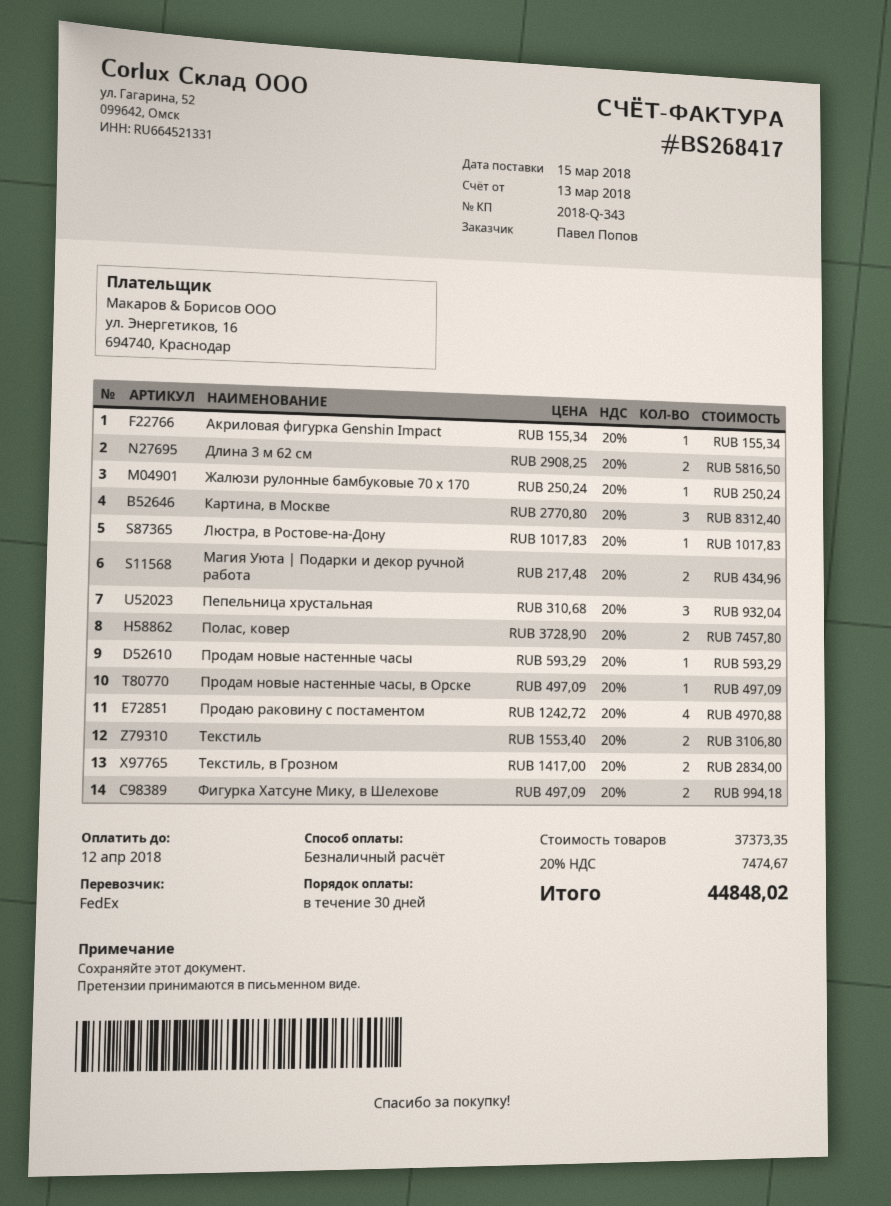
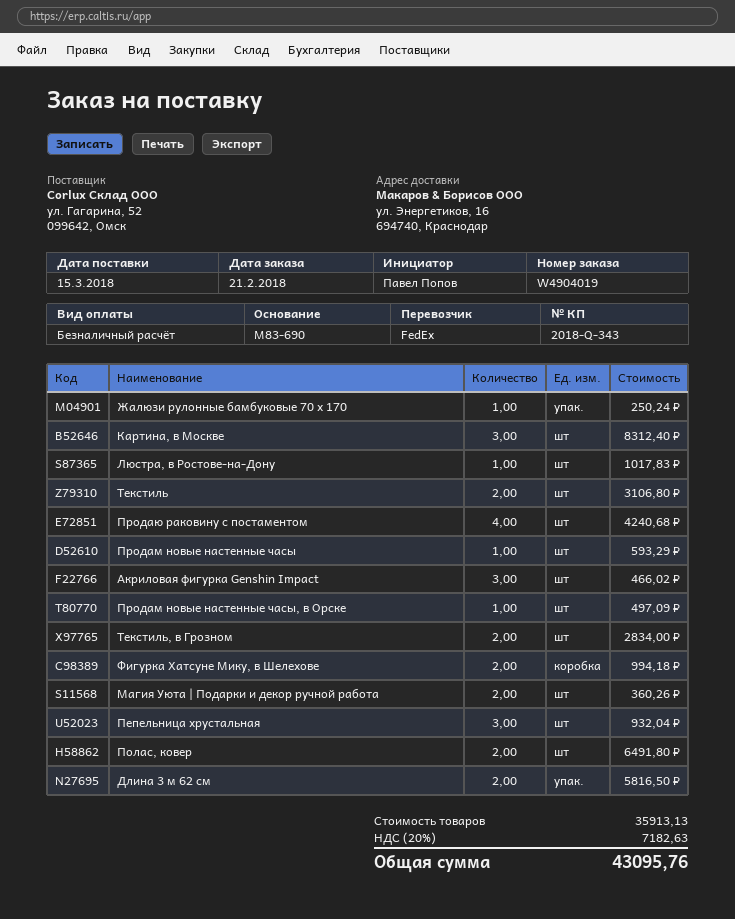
Акриловая фигурка Genshin Impact: 1 for 155.34 -> 3 for 466.02
Магия Уюта | Подарки и декор ручной работа: 2 for 434.96 -> 2 for 360.26
Полас, ковер: 2 for 7457.80 -> 2 for 6491.80
Продаю раковину с постаментом: 4 for 4970.88 -> 4 for 4240.68
subtotal: 37373.35 -> 35913.13
tax: 20% = 7474.67 -> 20% = 7182.63
total: 44848.02 -> 43095.76

